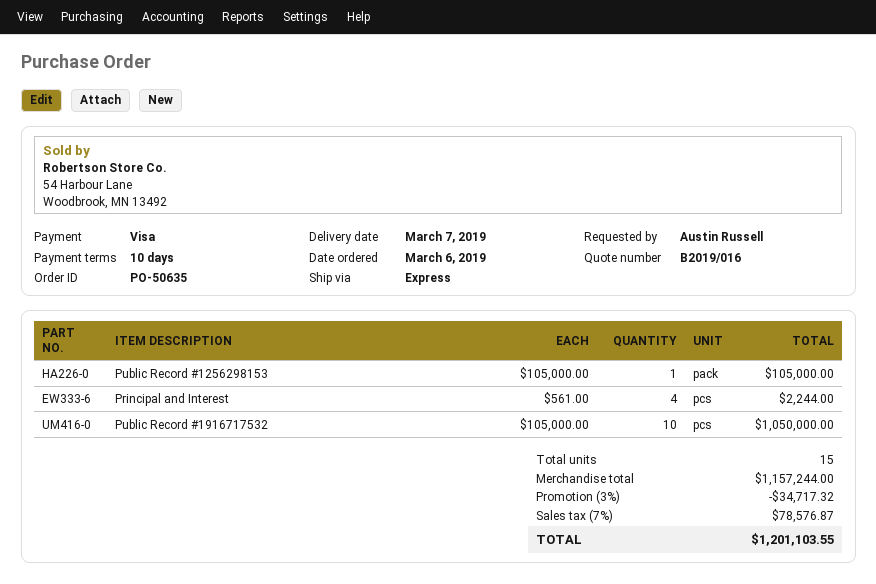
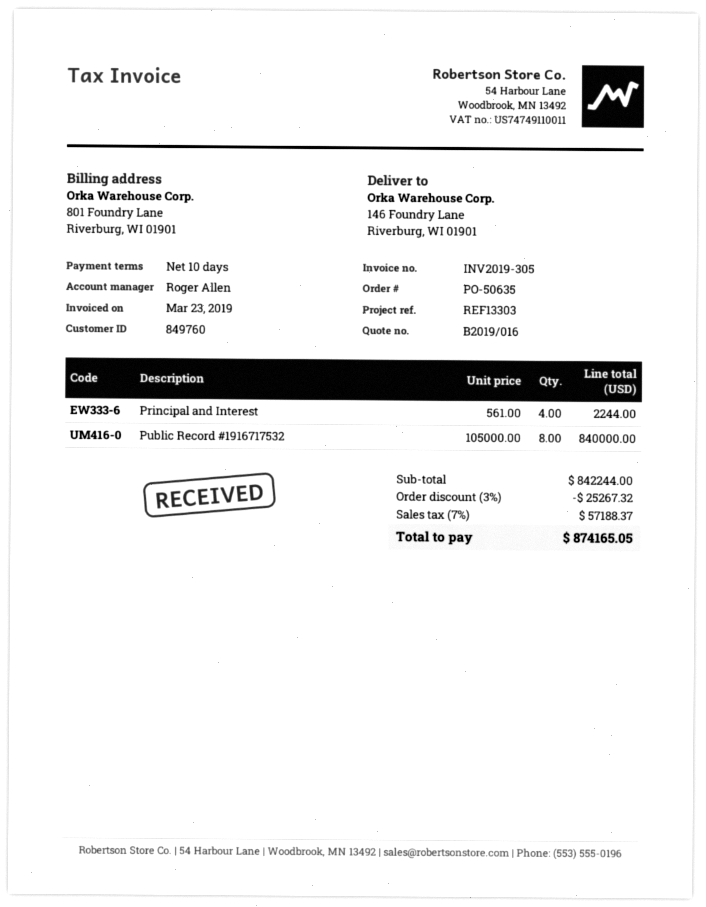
Public Record #1256298153: 1 x 105000.00 = 105000.00 -> none
Public Record #1916717532: 10 x 105000.00 = 1050000.00 -> 8 x 105000.00 = 840000.00
subtotal: 1157244.00 -> 842244.00
discount: 3% = 34717.32 -> 3% = 25267.32
tax: 7% = 78576.87 -> 7% = 57188.37
total: 1201103.55 -> 874165.05

